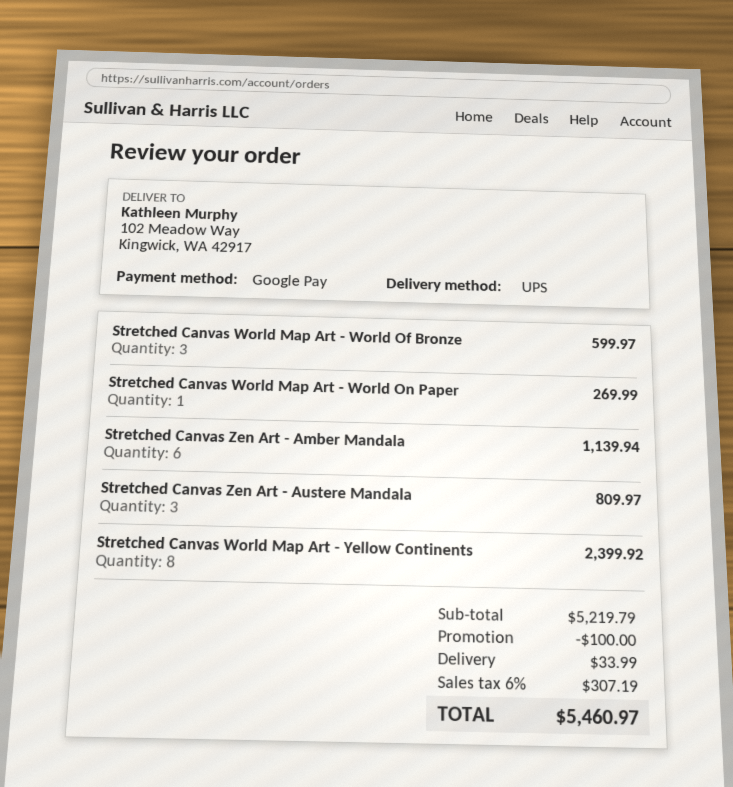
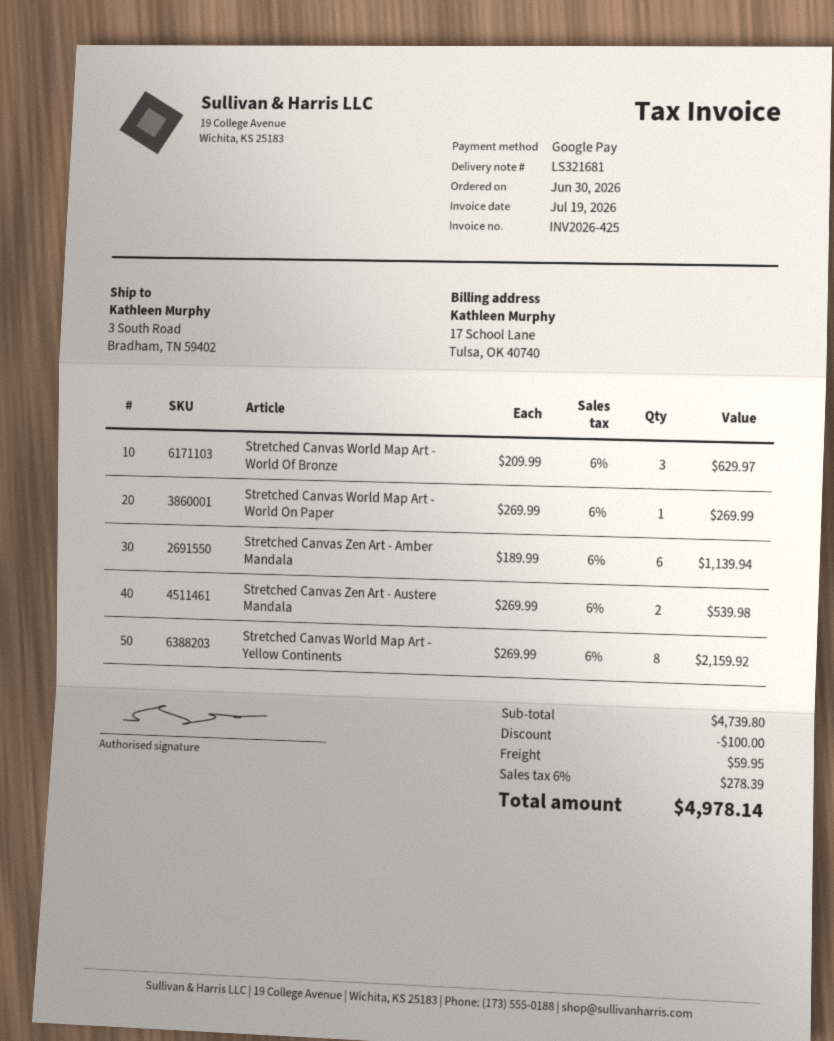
ship to: 102 Meadow Way, Kingwick, WA 42917 -> 3 South Road, Bradham, TN 59402
Stretched Canvas World Map Art - World Of Bronze: 3 for 599.97 -> 3 for 629.97
Stretched Canvas Zen Art - Austere Mandala: 3 for 809.97 -> 2 for 539.98
Stretched Canvas World Map Art - Yellow Continents: 8 for 2399.92 -> 8 for 2159.92
subtotal: 5219.79 -> 4739.80
shipping: 33.99 -> 59.95
tax: 6% = 307.19 -> 6% = 278.39
total: 5460.97 -> 4978.14

